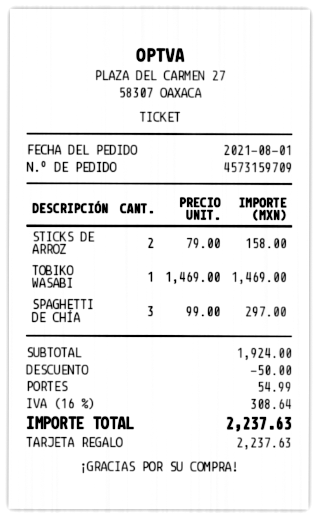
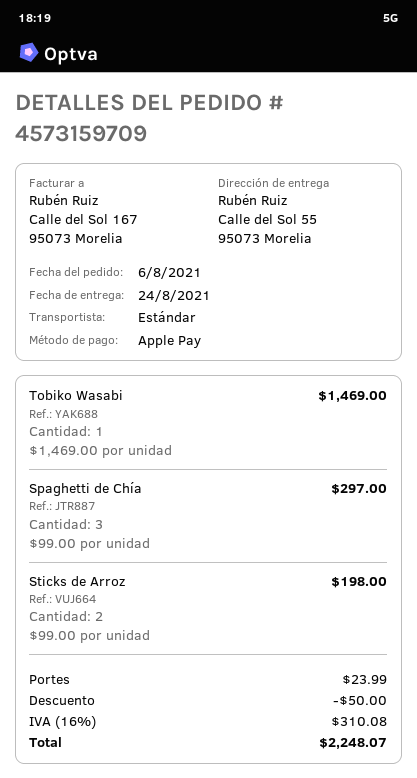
order date: 2021-08-01 -> 2021-08-06
payment method: gift card -> Apple Pay
STICKS DE ARROZ: 2 x 79.00 = 158.00 -> 2 x 99.00 = 198.00
shipping: 54.99 -> 23.99
tax: 16% = 308.64 -> 16% = 310.08
total: 2237.63 -> 2248.07

